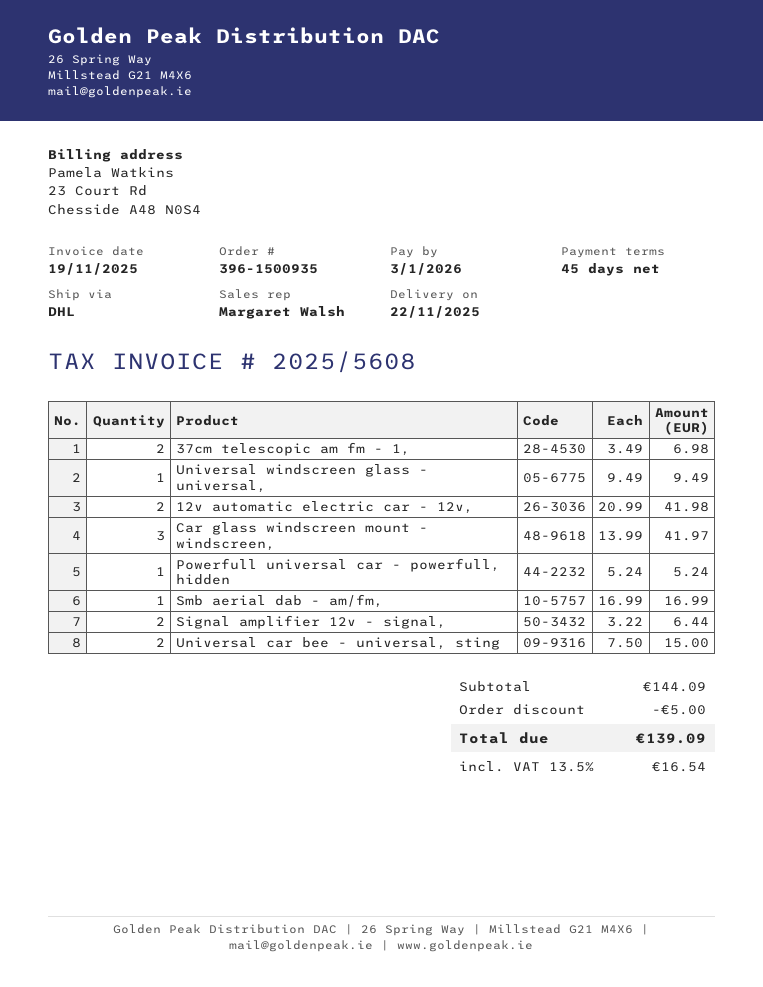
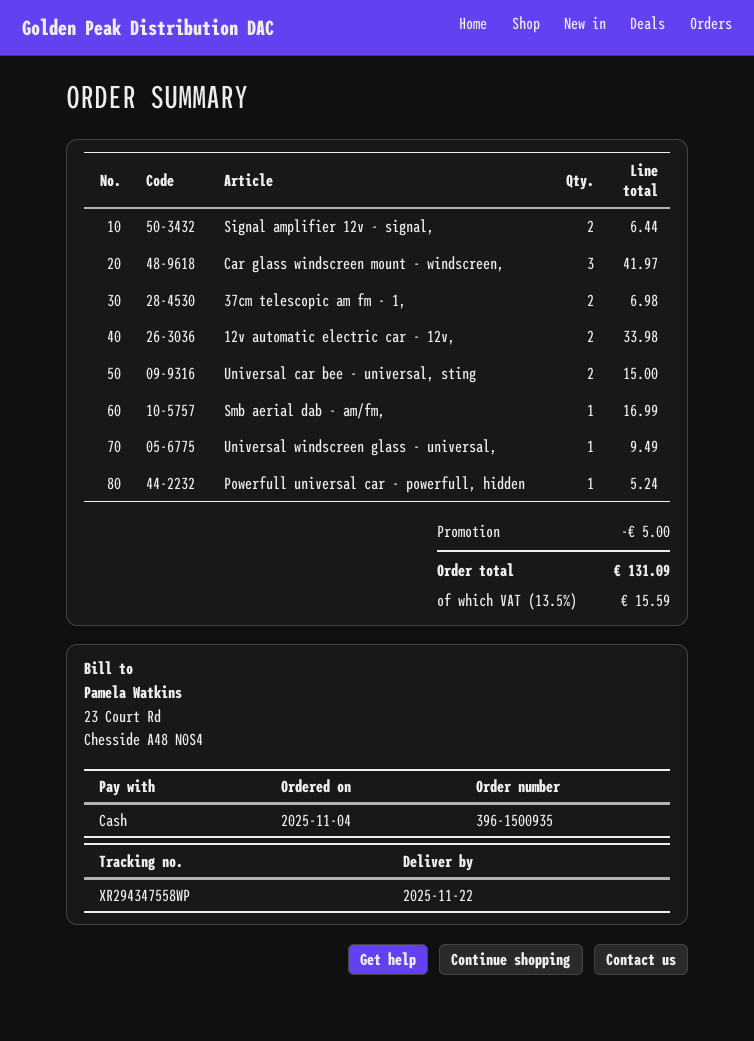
12v automatic electric car - 12v,: 2 for 41.98 -> 2 for 33.98
tax: 13.5% = 16.54 -> 13.5% = 15.59
total: 139.09 -> 131.09

